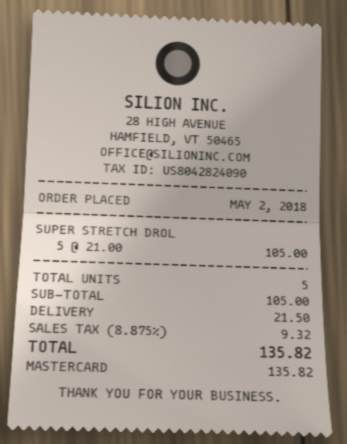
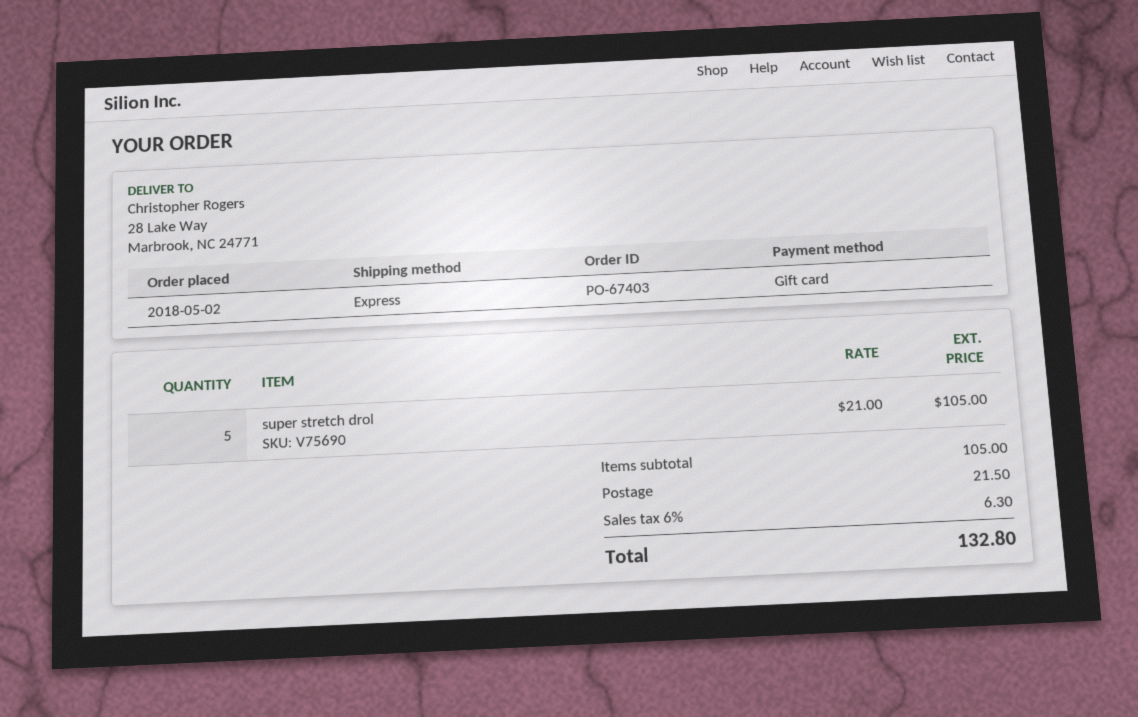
payment method: Mastercard -> gift card
tax: 8.875% = 9.32 -> 6% = 6.30
total: 135.82 -> 132.80

